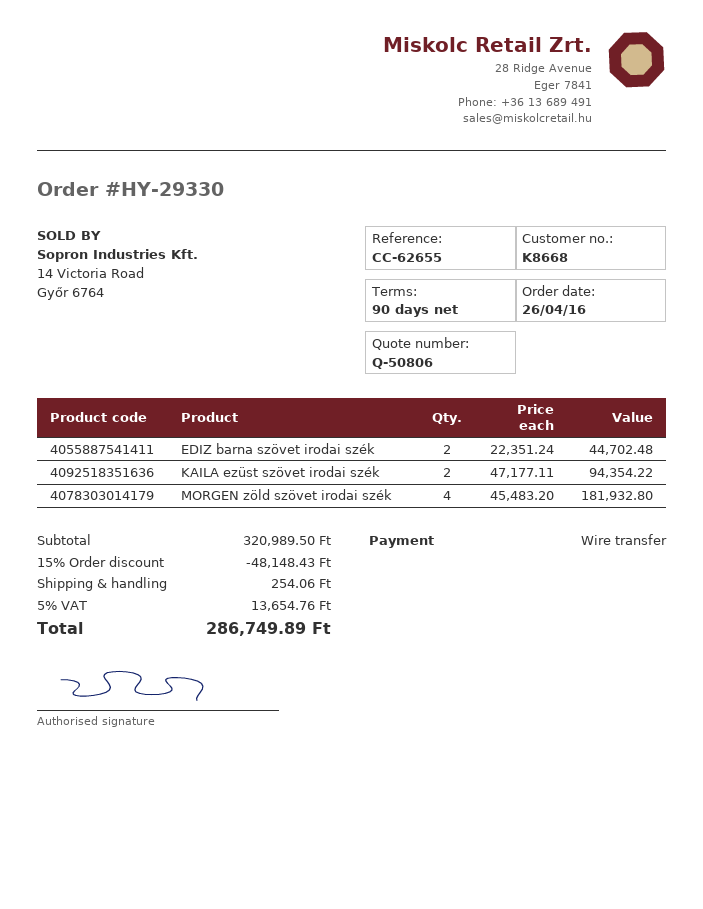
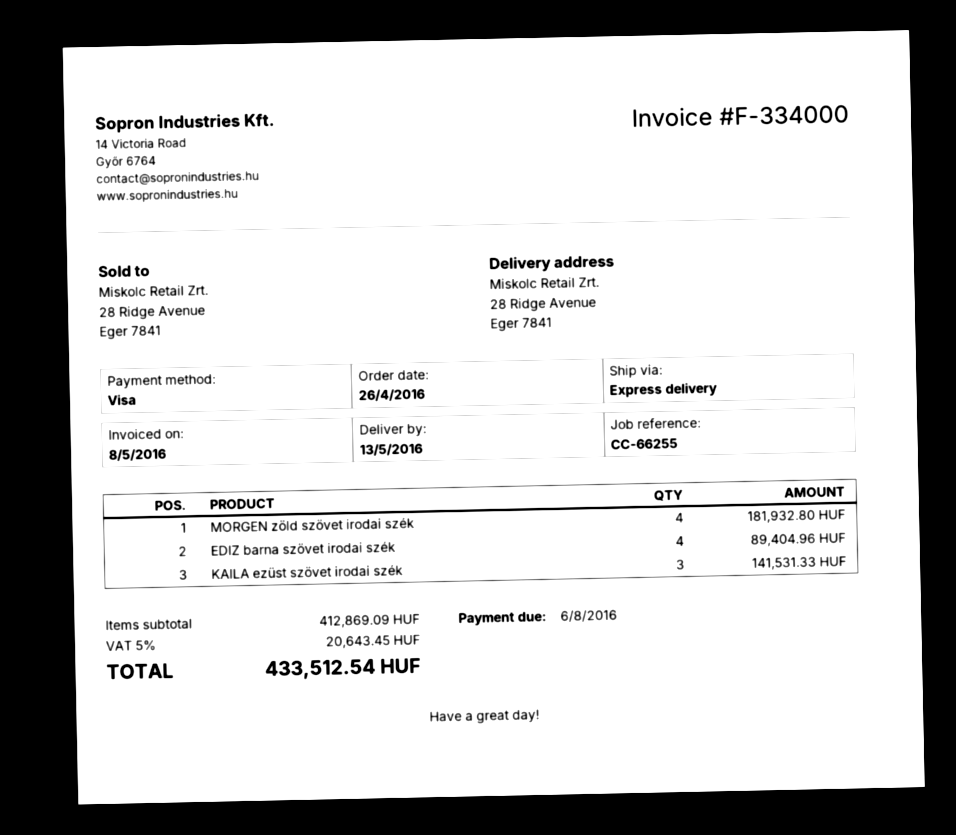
reference: CC-62655 -> CC-66255
payment method: bank transfer -> Visa
EDIZ barna szövet irodai szék: 2 for 44702.48 -> 4 for 89404.96
KAILA ezüst szövet irodai szék: 2 for 94354.22 -> 3 for 141531.33
subtotal: 320989.50 -> 412869.09
discount: 15% = 48148.43 -> none
shipping: 254.06 -> none
tax: 5% = 13654.76 -> 5% = 20643.45
total: 286749.89 -> 433512.54

